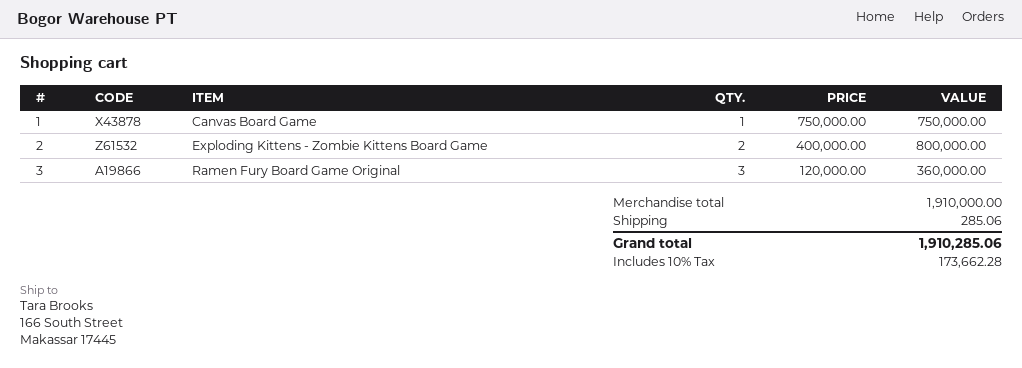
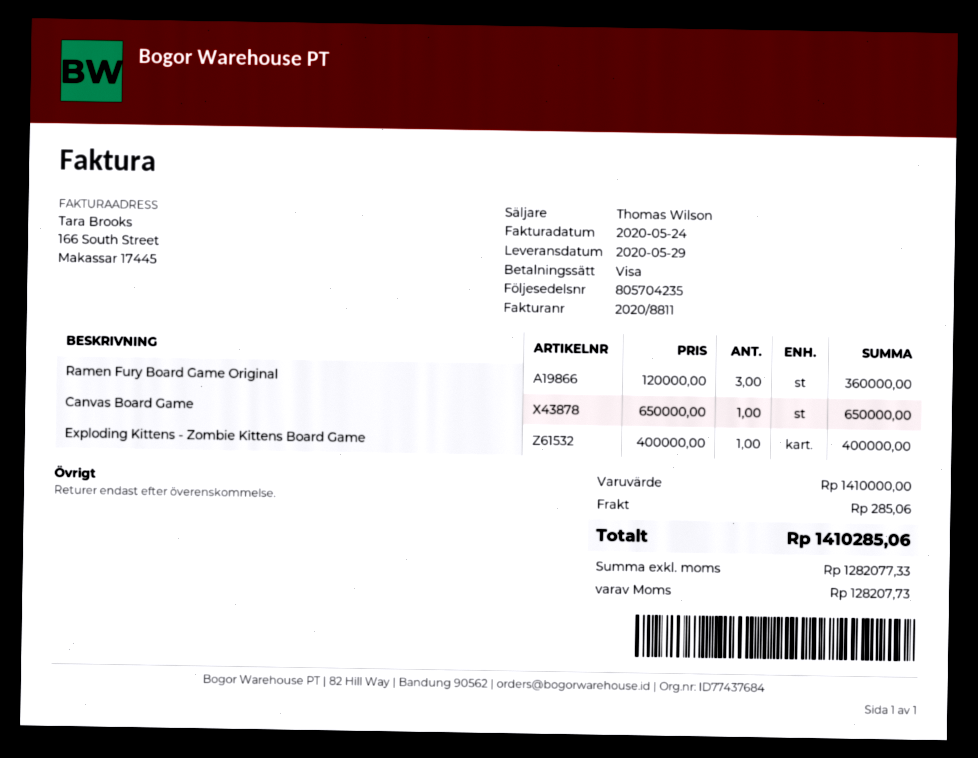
Canvas Board Game: 1 x 750000.00 = 750000.00 -> 1 x 650000.00 = 650000.00
Exploding Kittens - Zombie Kittens Board Game: 2 x 400000.00 = 800000.00 -> 1 x 400000.00 = 400000.00
subtotal: 1910000.00 -> 1410000.00
tax: 173662.28 -> 128207.73
total: 1910285.06 -> 1410285.06

